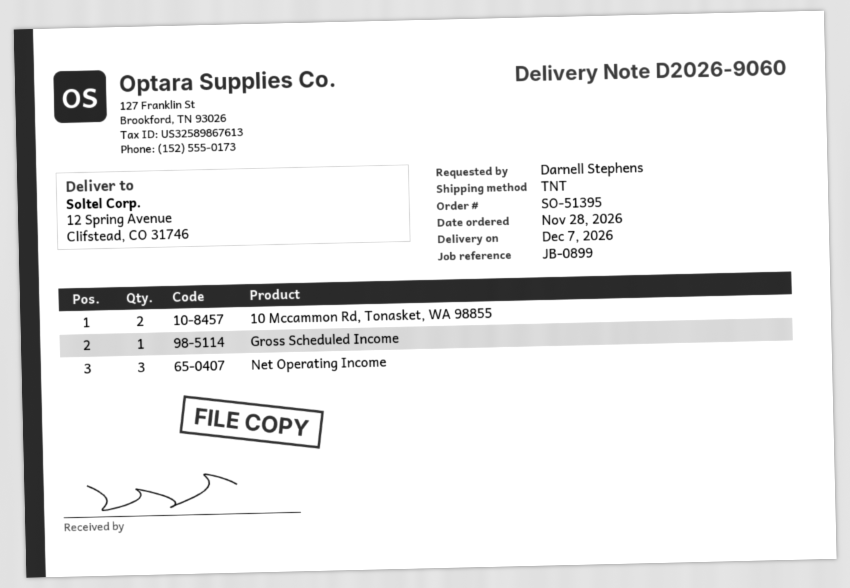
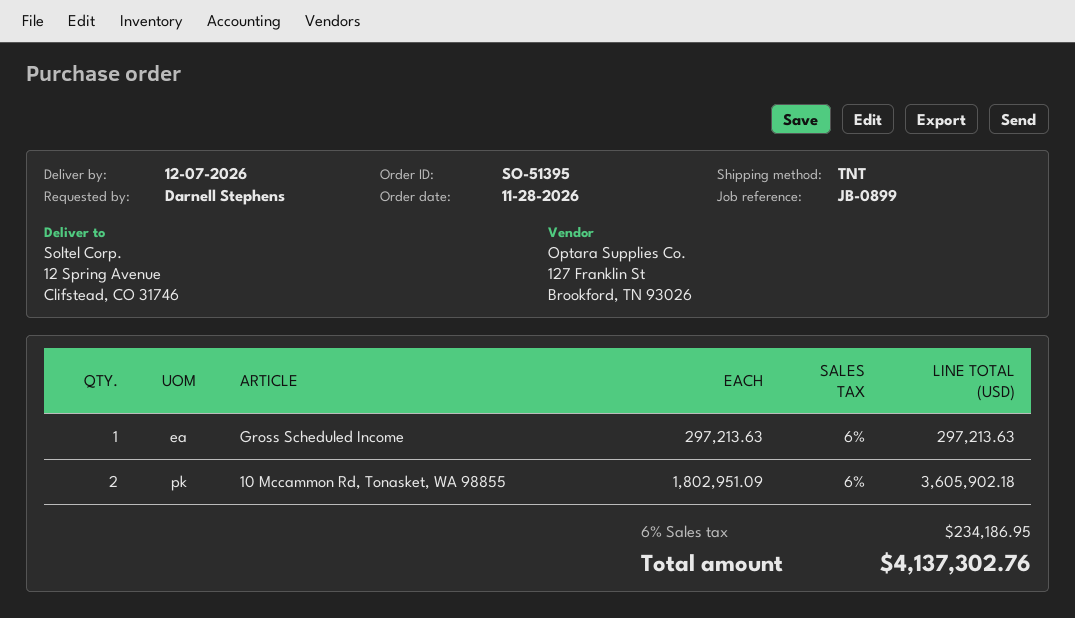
Net Operating Income: 3 -> none

